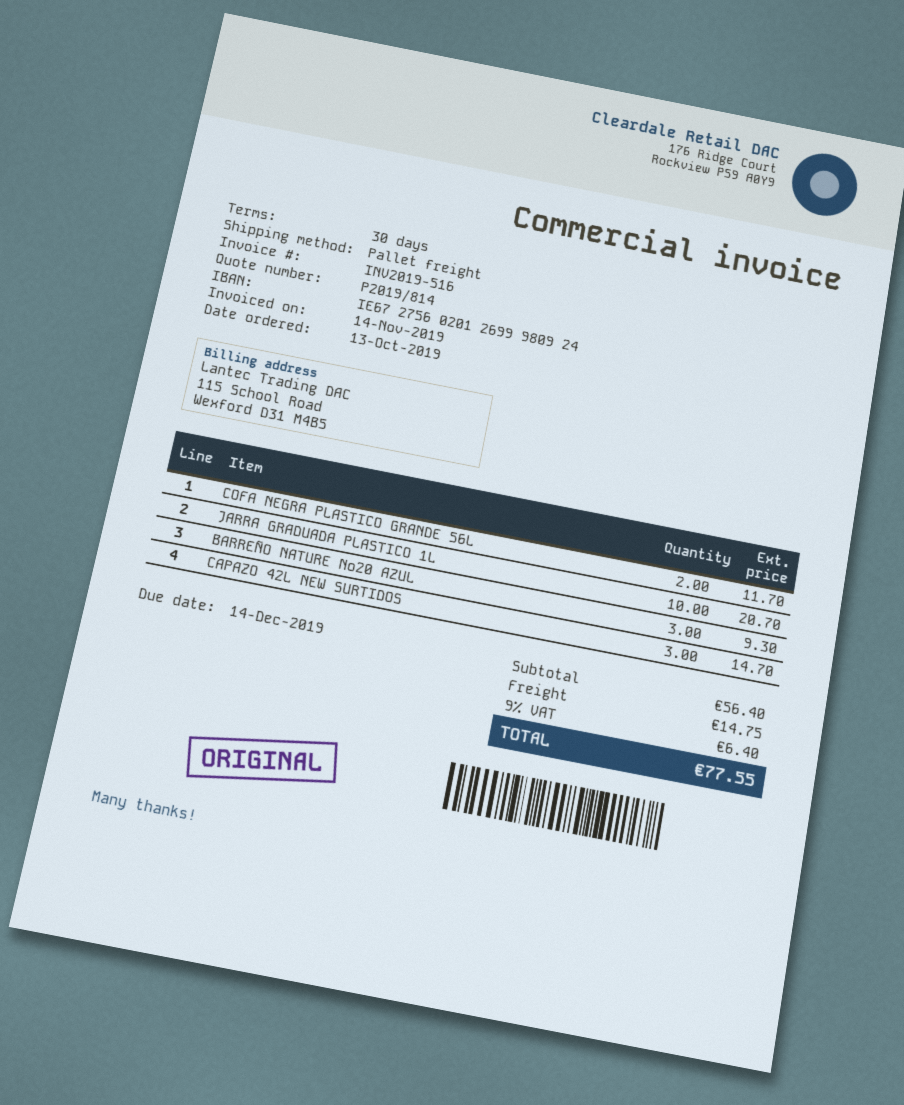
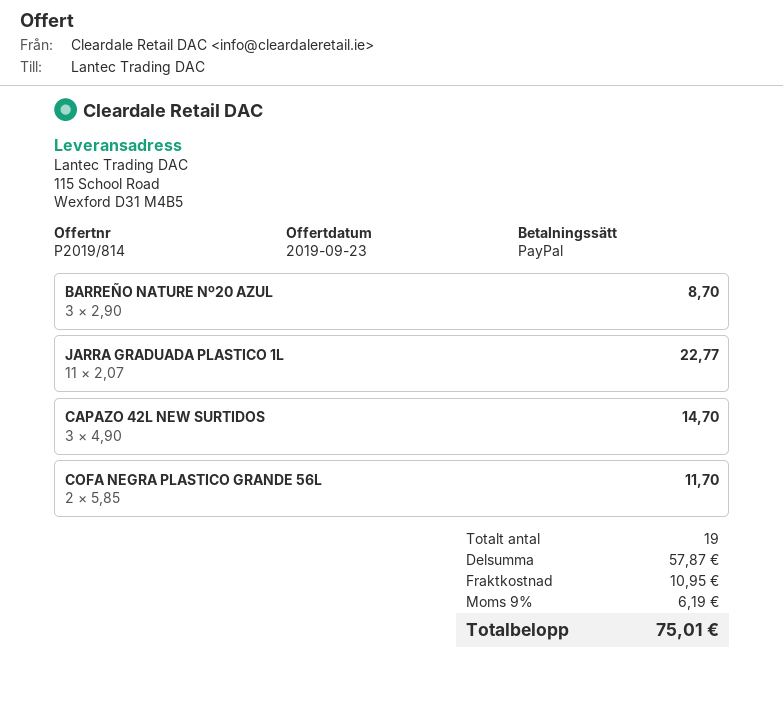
JARRA GRADUADA PLASTICO 1L: 10 for 20.70 -> 11 for 22.77
BARREÑO NATURE Nº20 AZUL: 3 for 9.30 -> 3 for 8.70
subtotal: 56.40 -> 57.87
shipping: 14.75 -> 10.95
tax: 9% = 6.40 -> 9% = 6.19
total: 77.55 -> 75.01

